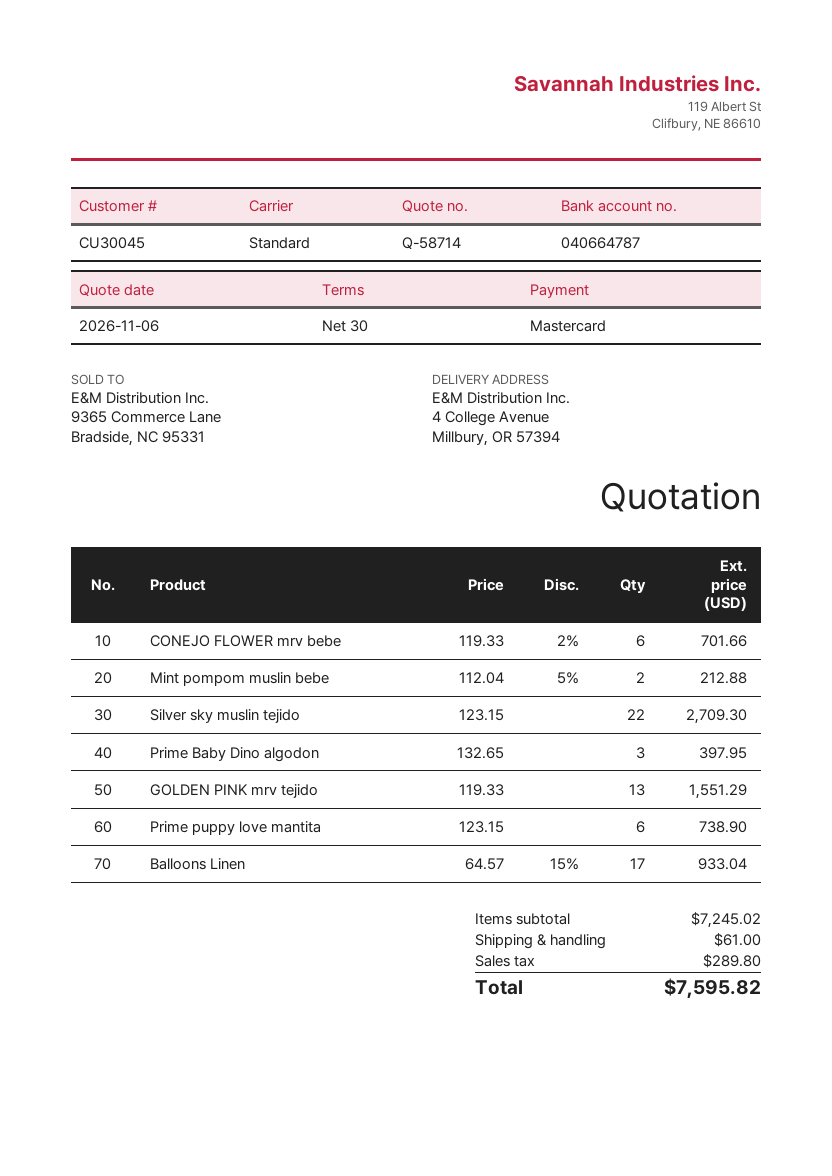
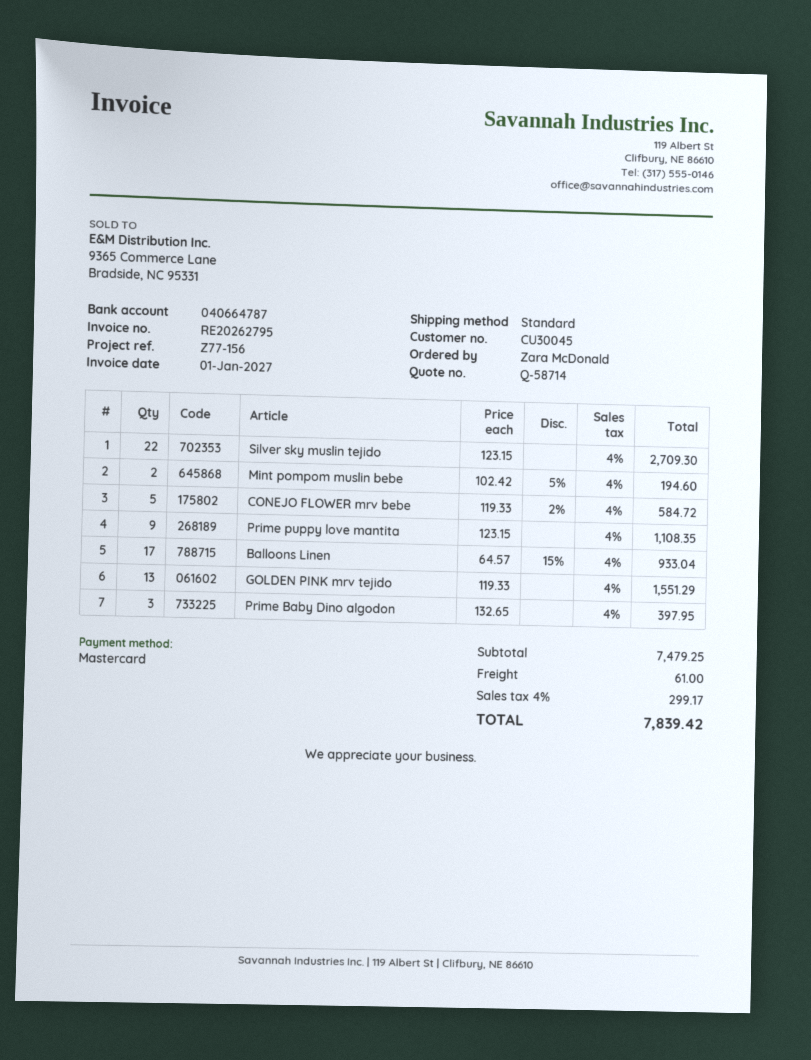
CONEJO FLOWER mrv bebe: 6 x 119.33 - 2% = 701.66 -> 5 x 119.33 - 2% = 584.72
Mint pompom muslin bebe: 2 x 112.04 - 5% = 212.88 -> 2 x 102.42 - 5% = 194.60
Prime puppy love mantita: 6 x 123.15 = 738.90 -> 9 x 123.15 = 1108.35
subtotal: 7245.02 -> 7479.25
tax: 289.80 -> 299.17
total: 7595.82 -> 7839.42

